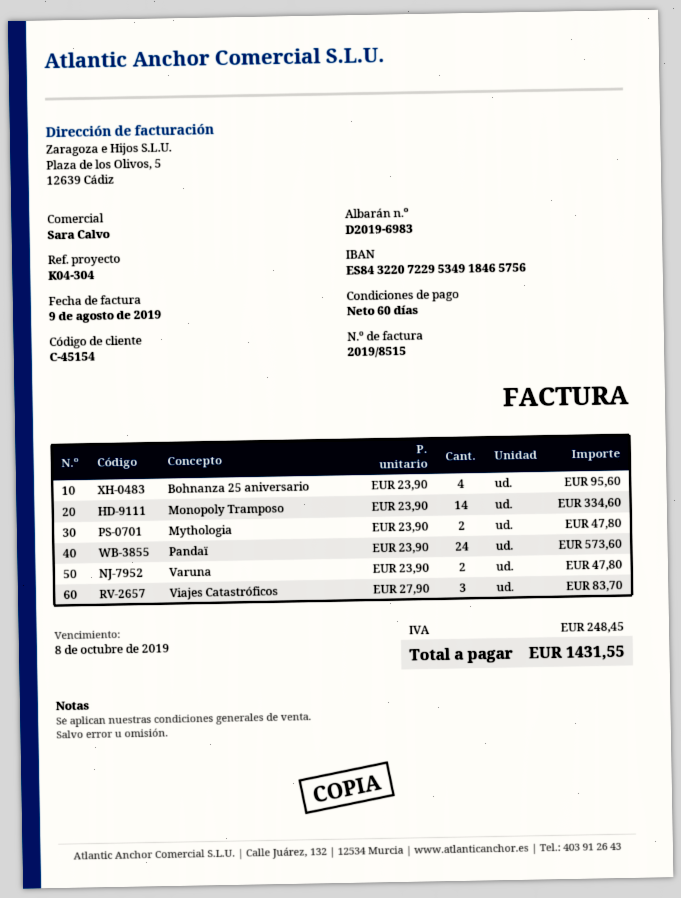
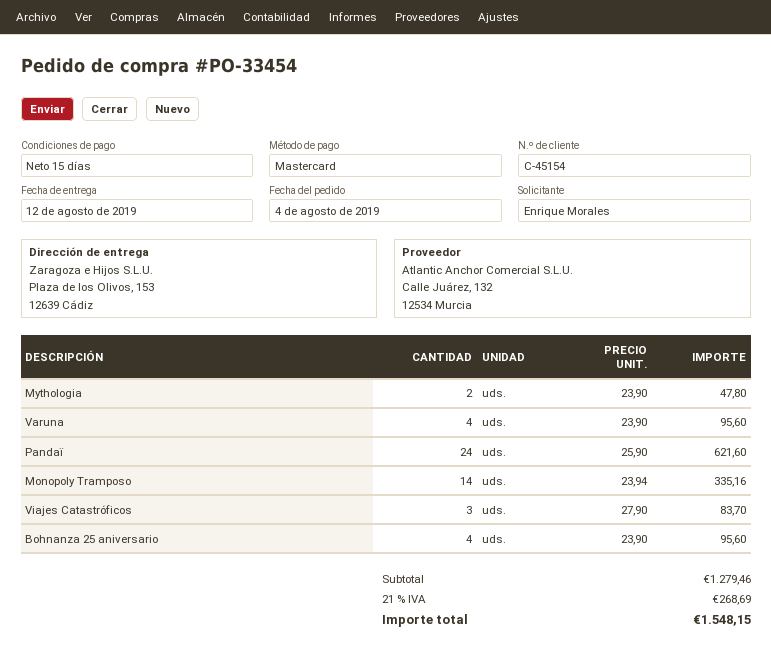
payment terms: 60 days -> 15 days
Monopoly Tramposo: 14 x 23.90 = 334.60 -> 14 x 23.94 = 335.16
Pandaï: 24 x 23.90 = 573.60 -> 24 x 25.90 = 621.60
Varuna: 2 x 23.90 = 47.80 -> 4 x 23.90 = 95.60
tax: 248.45 -> 268.69
total: 1431.55 -> 1548.15

